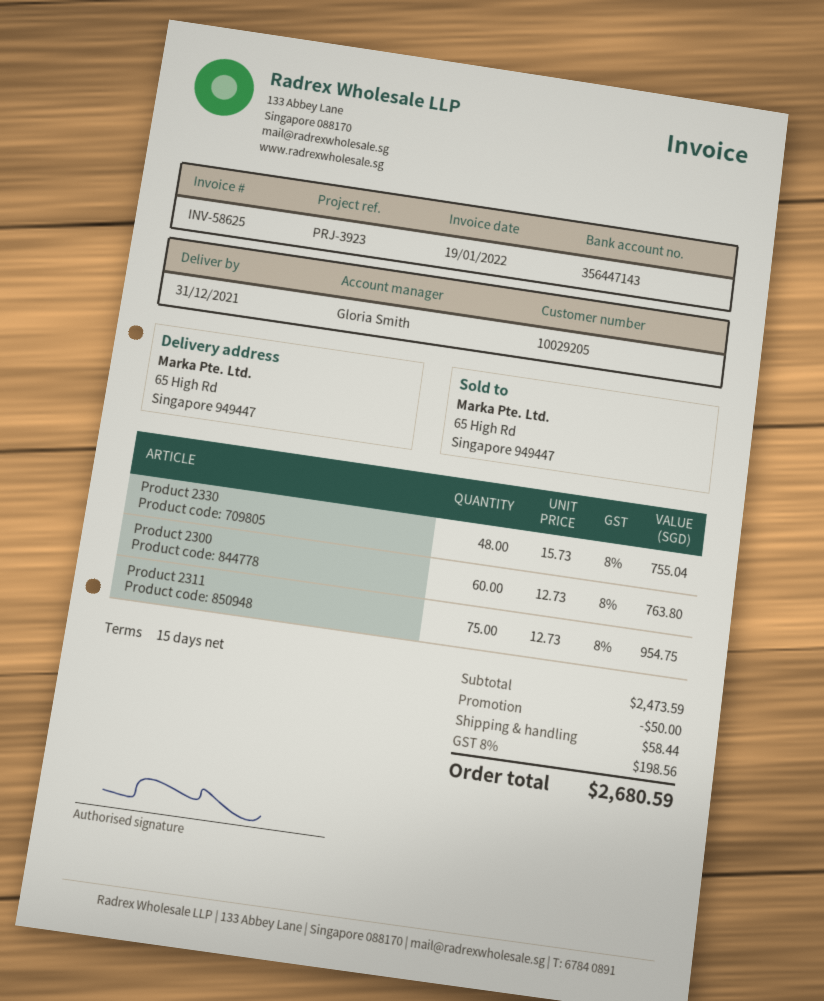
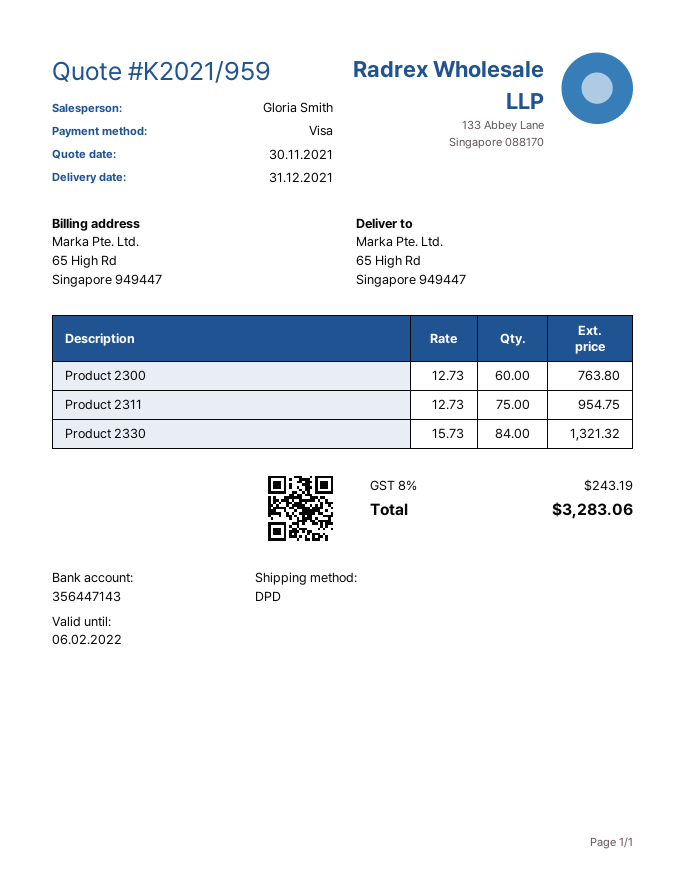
Product 2330: 48 x 15.73 = 755.04 -> 84 x 15.73 = 1321.32
discount: 50.00 -> none
shipping: 58.44 -> none
tax: 8% = 198.56 -> 8% = 243.19
total: 2680.59 -> 3283.06

